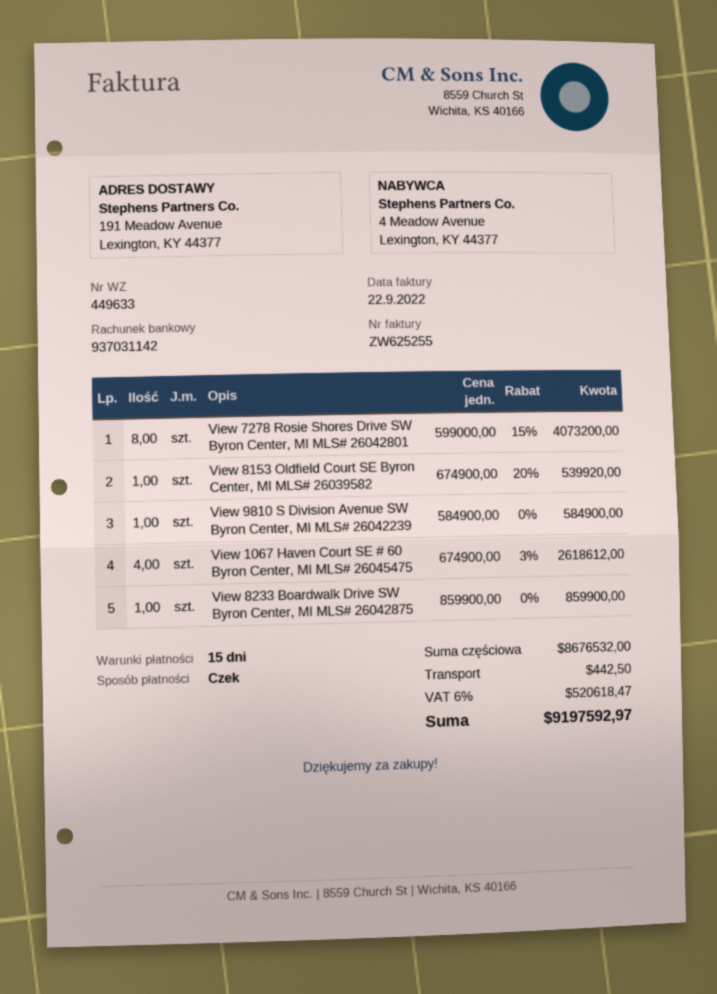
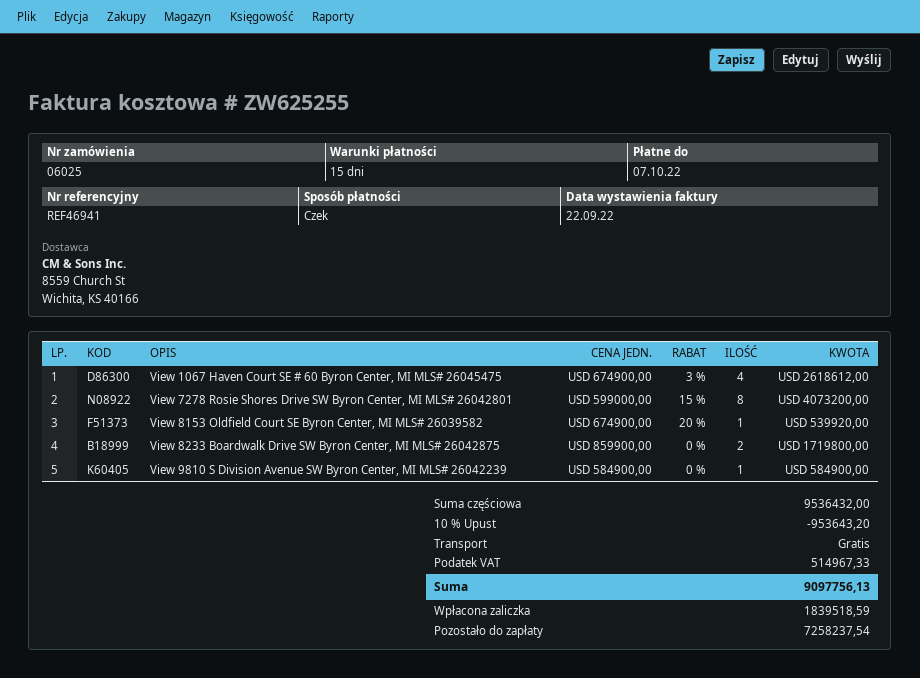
View 8233 Boardwalk Drive SW Byron Center, MI MLS# 26042875: 1 x 859900.00 = 859900.00 -> 2 x 859900.00 = 1719800.00
subtotal: 8676532.00 -> 9536432.00
discount: none -> 10% = 953643.20
shipping: 442.50 -> 0.00
tax: 520618.47 -> 514967.33
total: 9197592.97 -> 9097756.13

